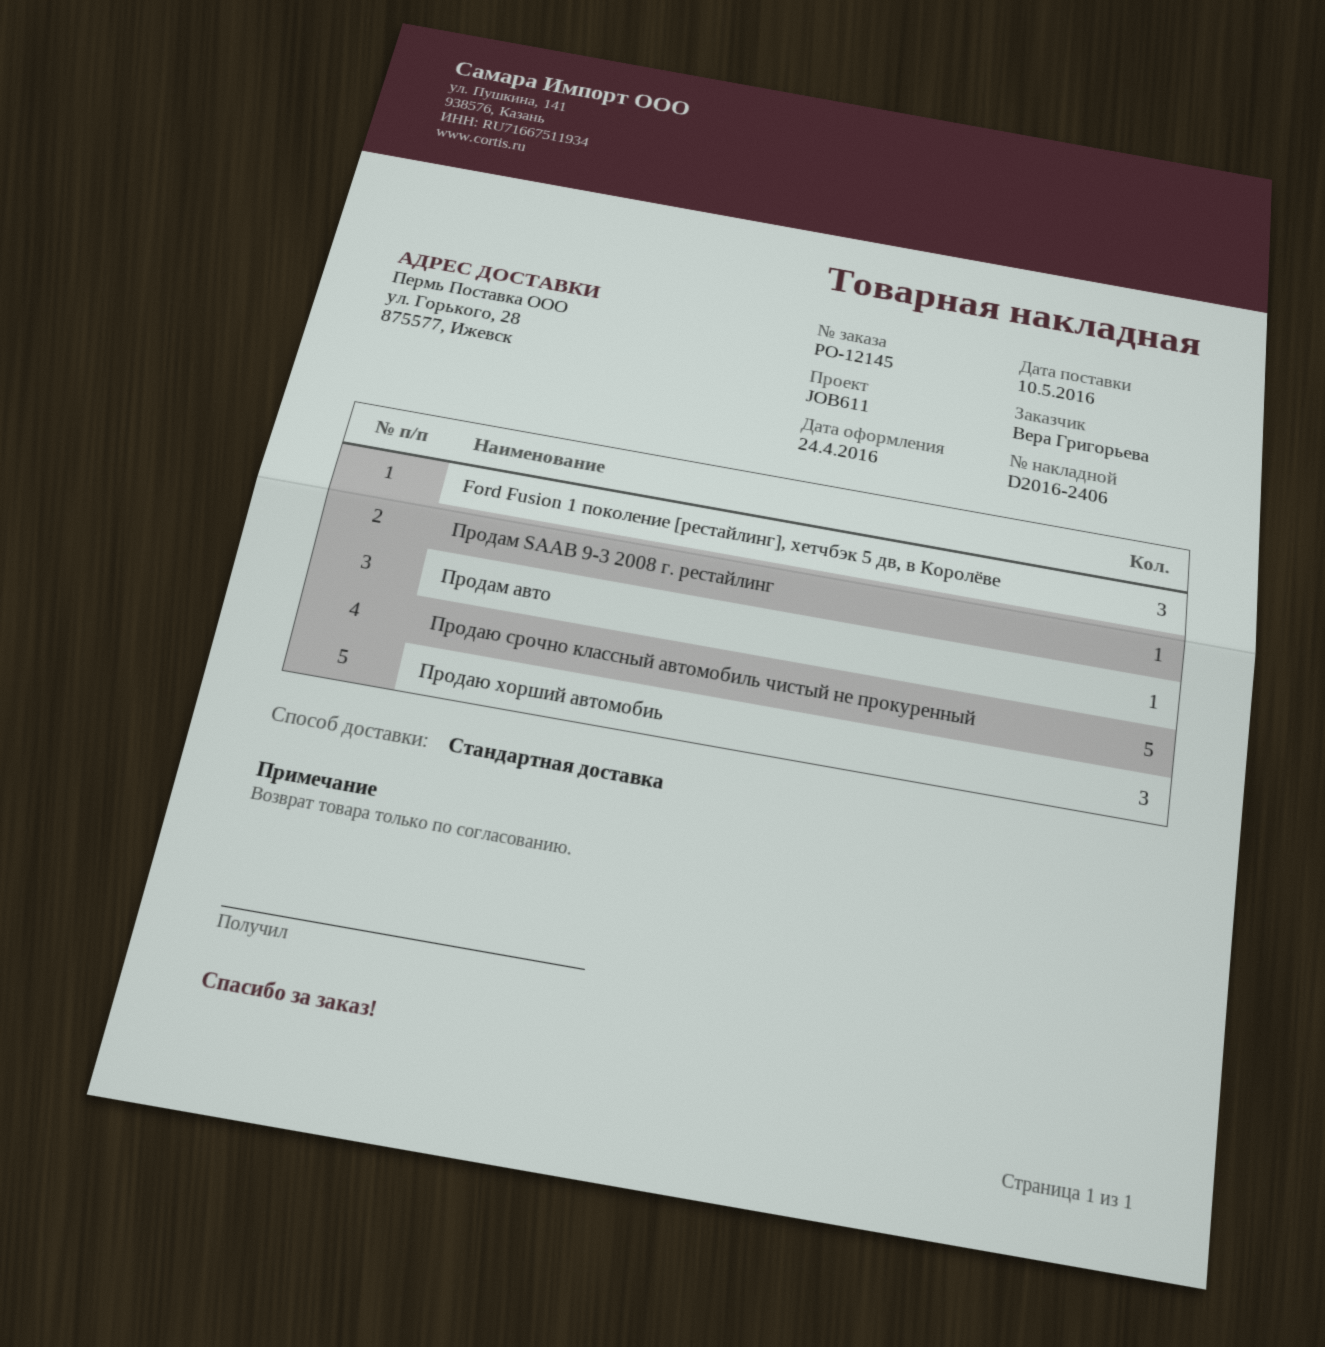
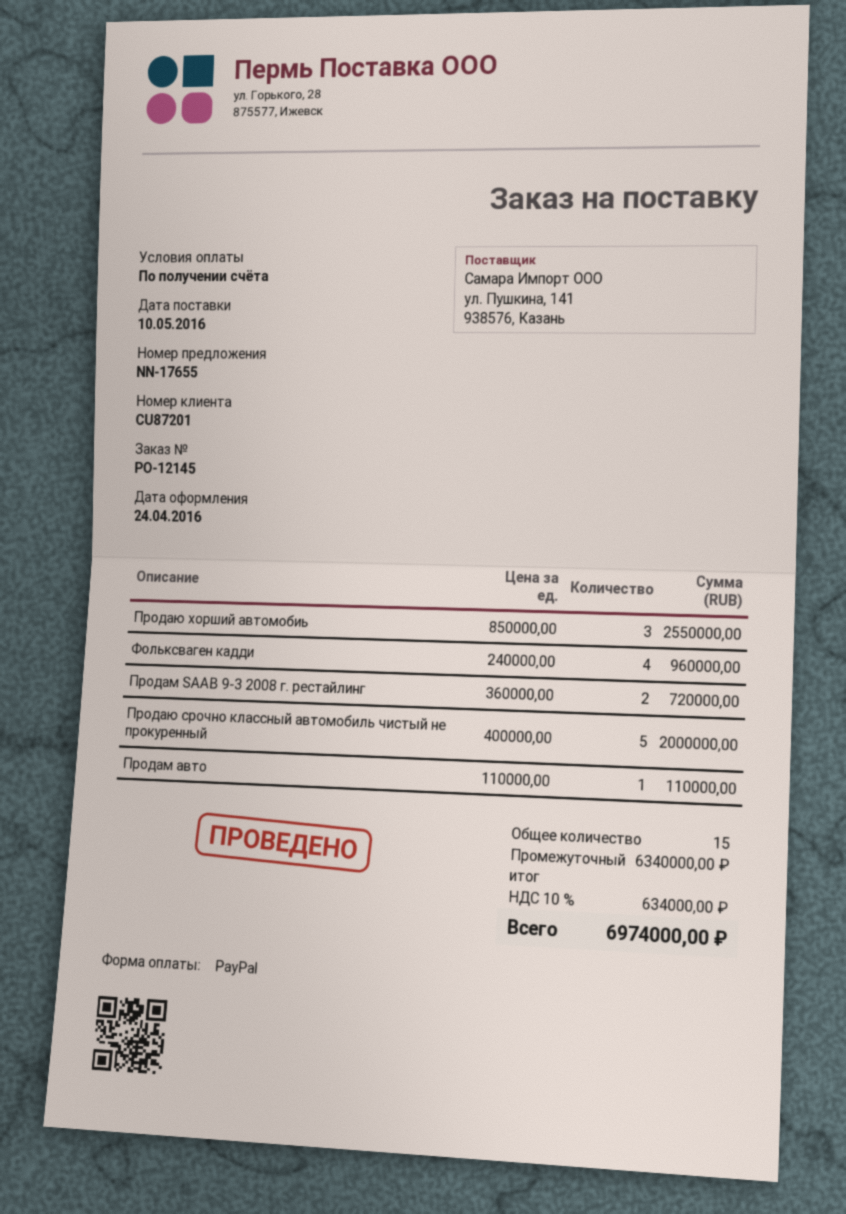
Ford Fusion 1 поколение [рестайлинг], хетчбэк 5 дв, в Королёве: 3 -> none
Продам SAAB 9-3 2008 г. рестайлинг: 1 -> 2
Фольксваген кадди: none -> 4

